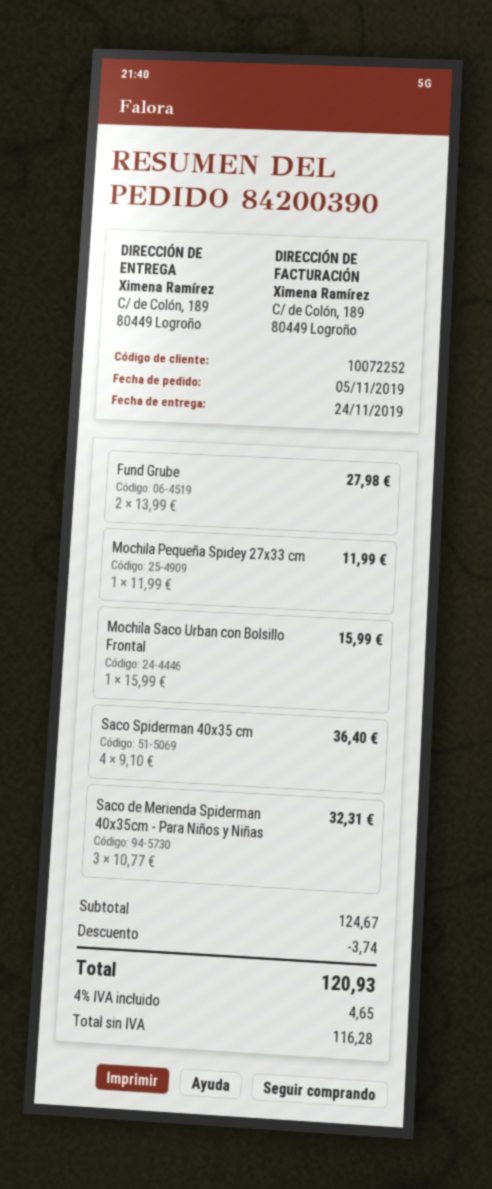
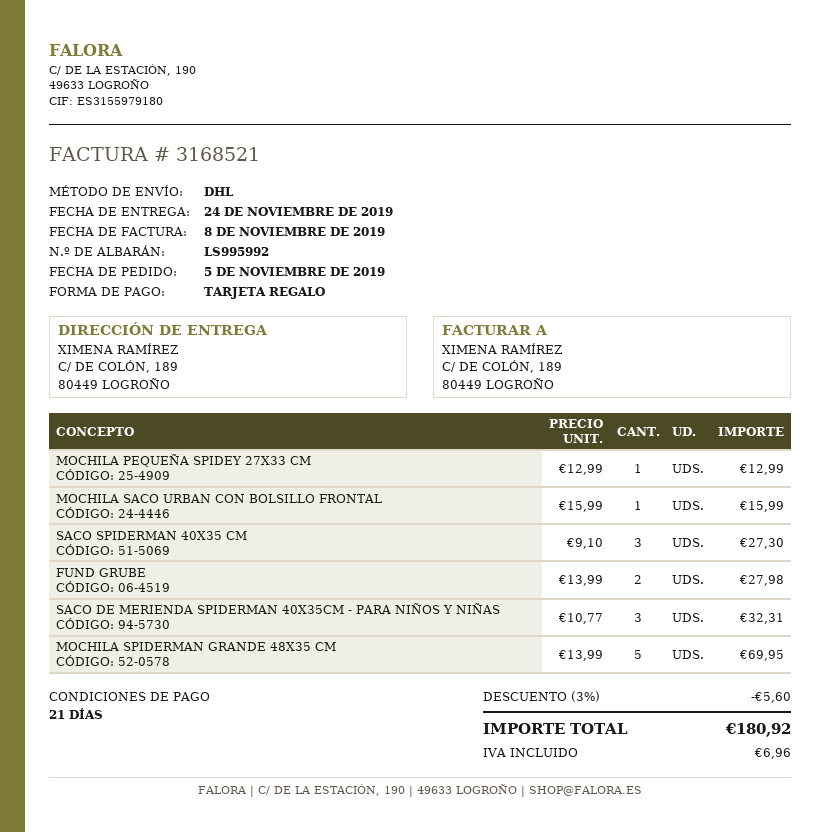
Mochila Pequeña Spidey 27x33 cm: 1 x 11.99 = 11.99 -> 1 x 12.99 = 12.99
Saco Spiderman 40x35 cm: 4 x 9.10 = 36.40 -> 3 x 9.10 = 27.30
MOCHILA SPIDERMAN GRANDE 48X35 CM: none -> 5 x 13.99 = 69.95
discount: 3.74 -> 5.60
tax: 4.65 -> 6.96
total: 120.93 -> 180.92

